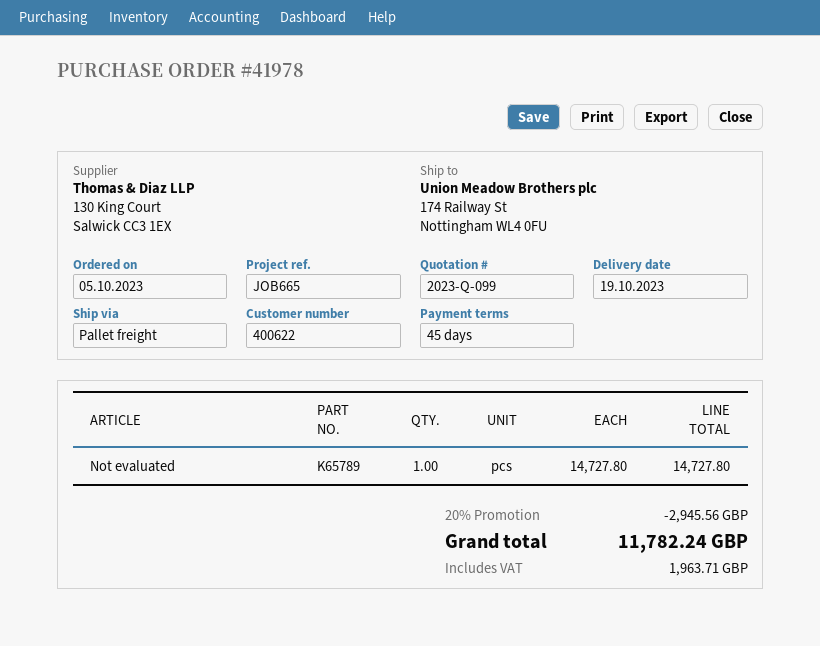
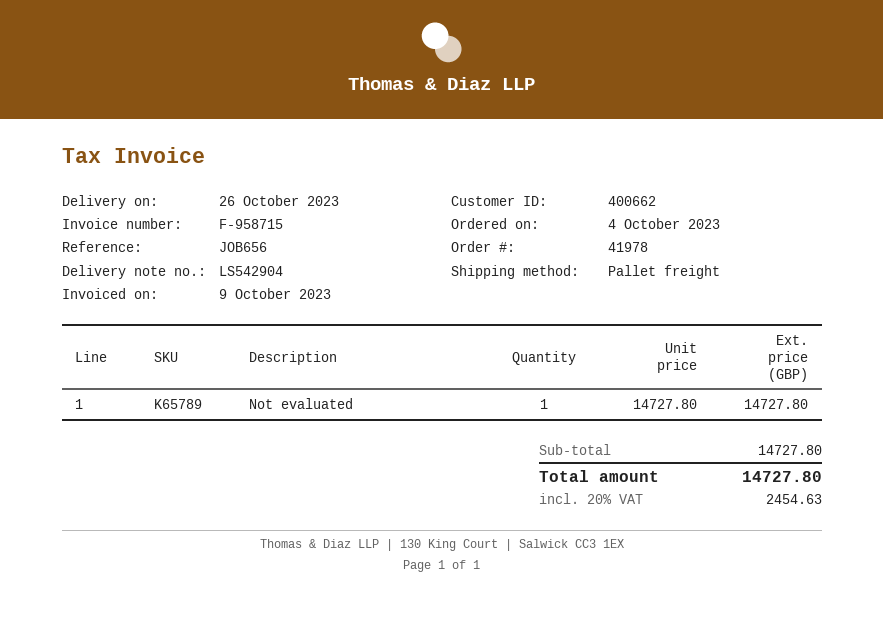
order date: 2023-10-05 -> 2023-10-04
delivery date: 2023-10-19 -> 2023-10-26
customer number: 400622 -> 400662
reference: JOB665 -> JOB656
discount: 20% = 2945.56 -> none
tax: 1963.71 -> 2454.63
total: 11782.24 -> 14727.80

